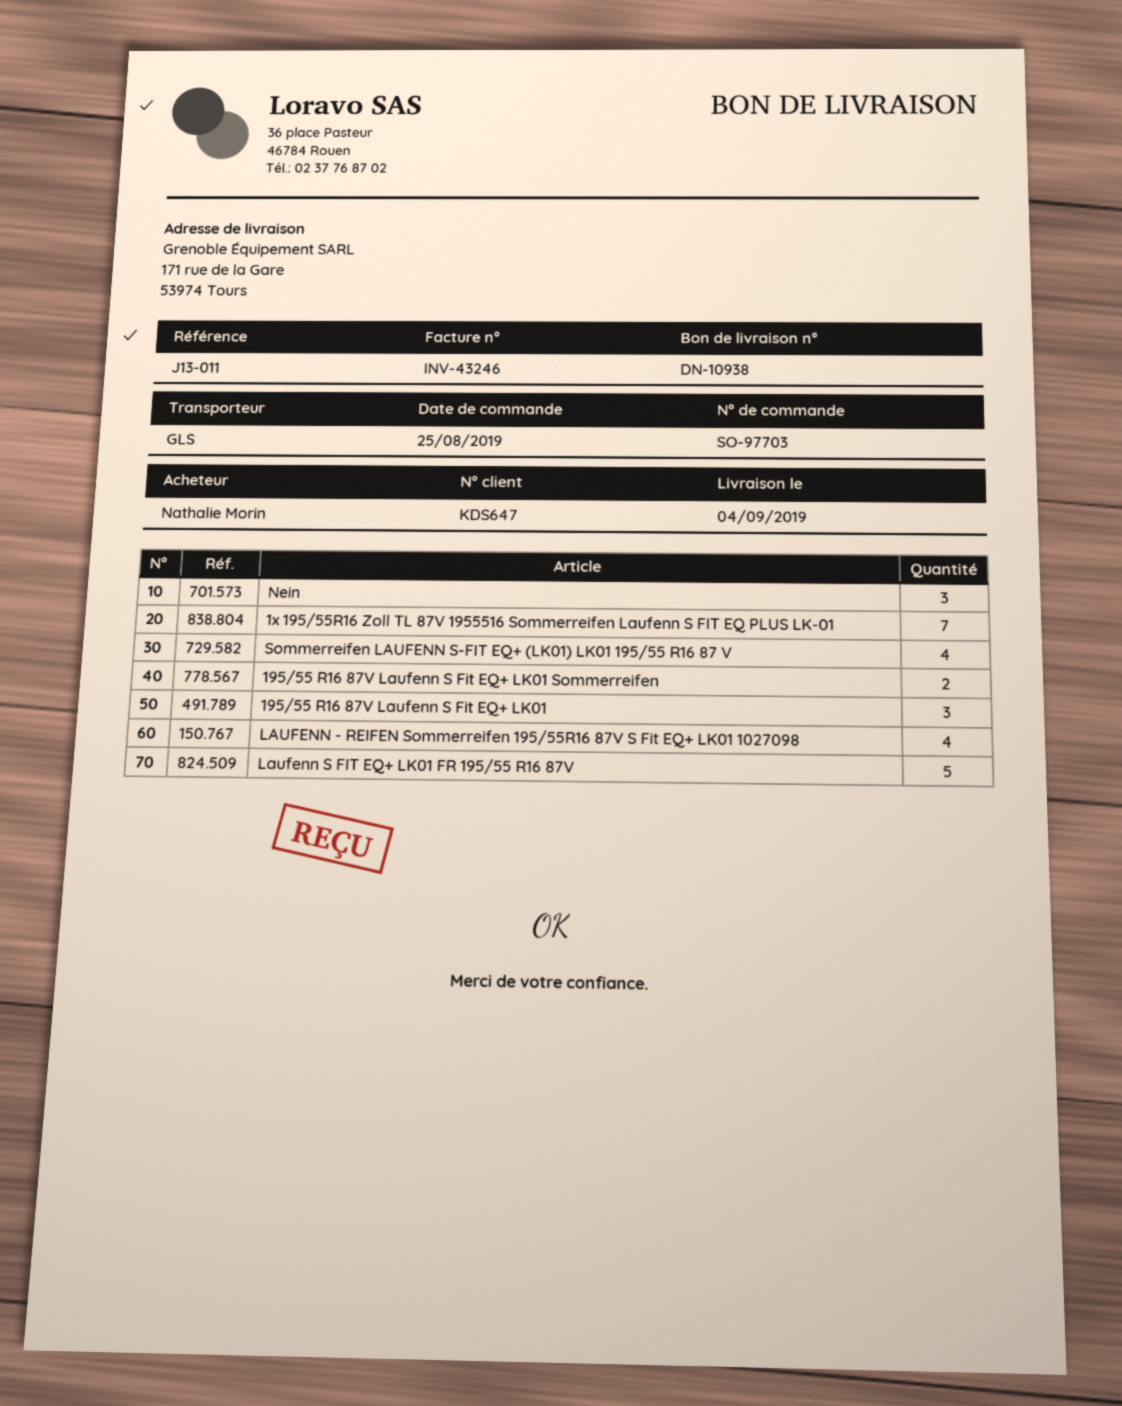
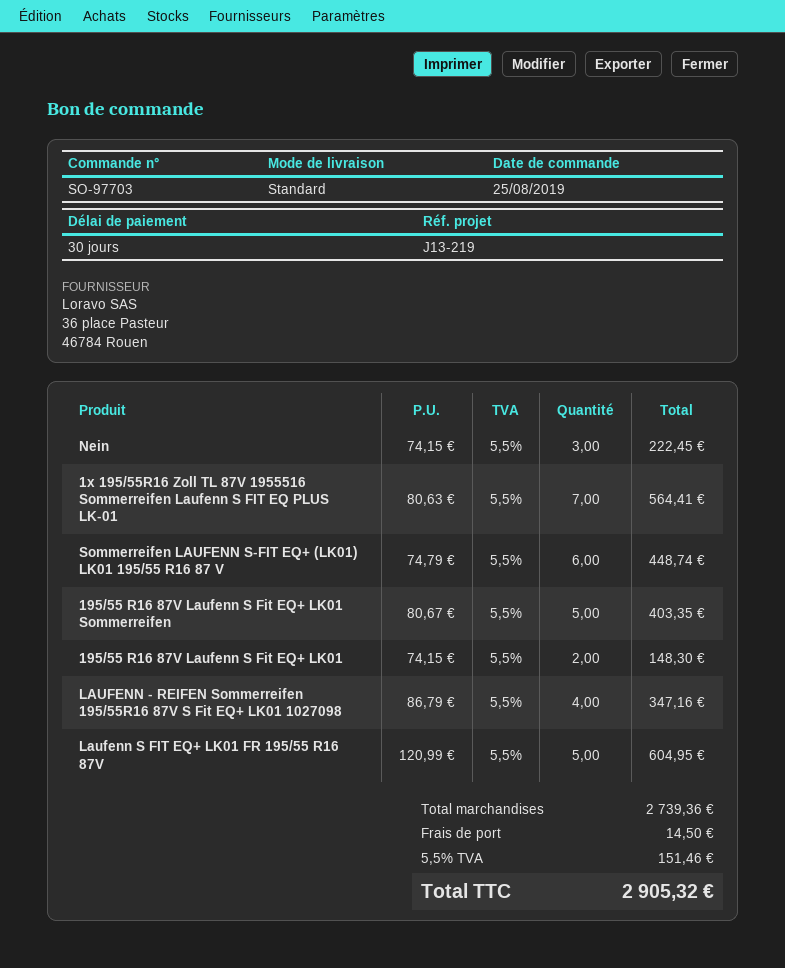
reference: J13-011 -> J13-219
shipping method: GLS -> standard
Sommerreifen LAUFENN S-FIT EQ+ (LK01) LK01 195/55 R16 87 V: 4 -> 6
195/55 R16 87V Laufenn S Fit EQ+ LK01 Sommerreifen: 2 -> 5
195/55 R16 87V Laufenn S Fit EQ+ LK01: 3 -> 2

